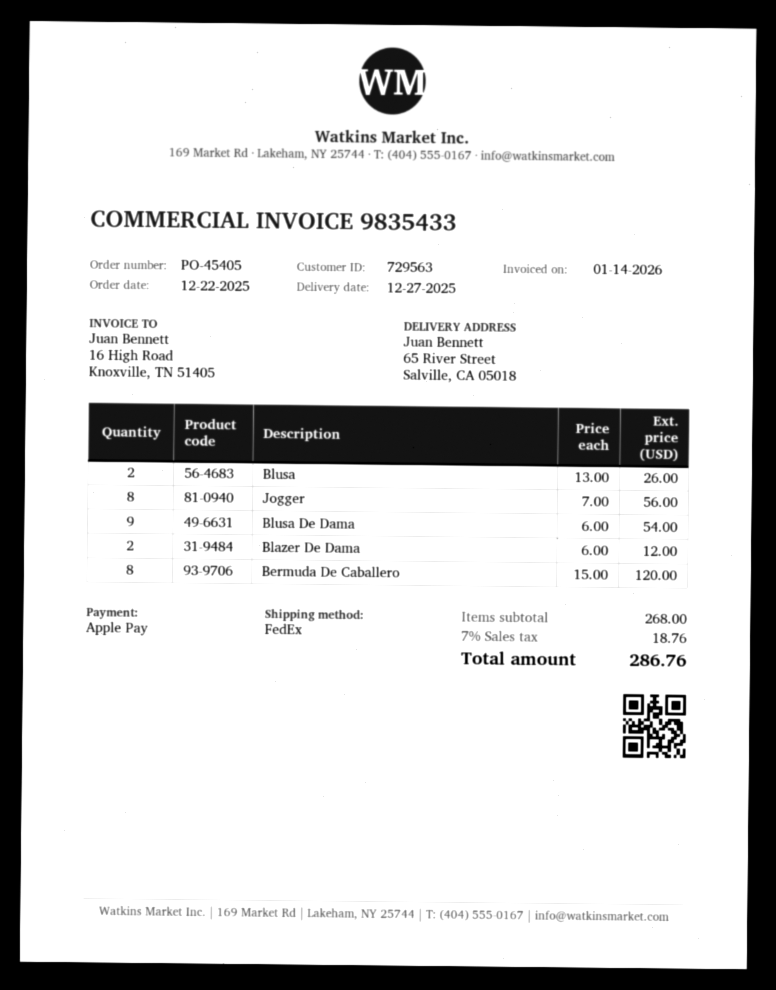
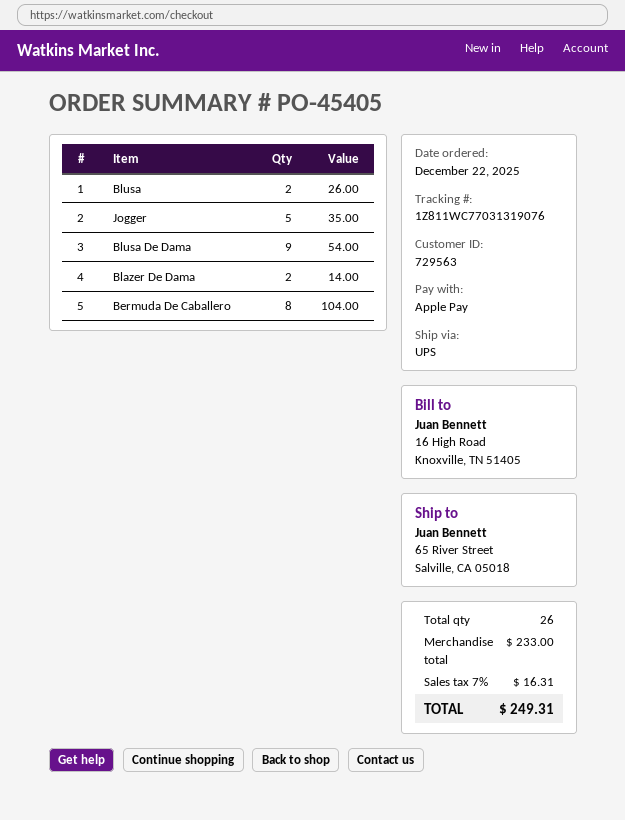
shipping method: FedEx -> UPS
Jogger: 8 for 56.00 -> 5 for 35.00
Blazer De Dama: 2 for 12.00 -> 2 for 14.00
Bermuda De Caballero: 8 for 120.00 -> 8 for 104.00
subtotal: 268.00 -> 233.00
tax: 7% = 18.76 -> 7% = 16.31
total: 286.76 -> 249.31

